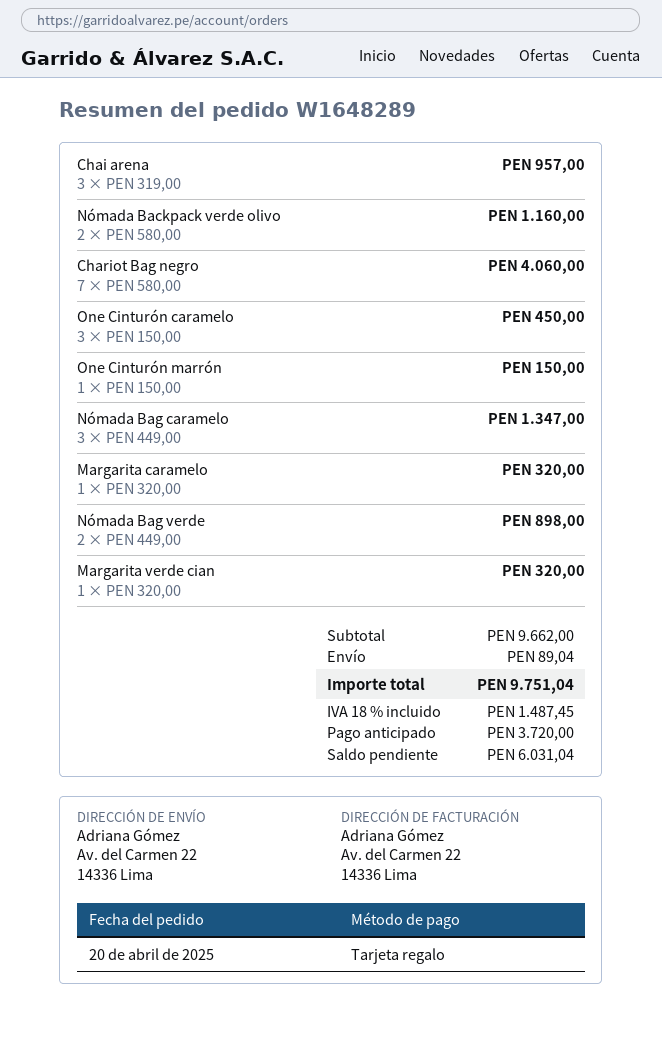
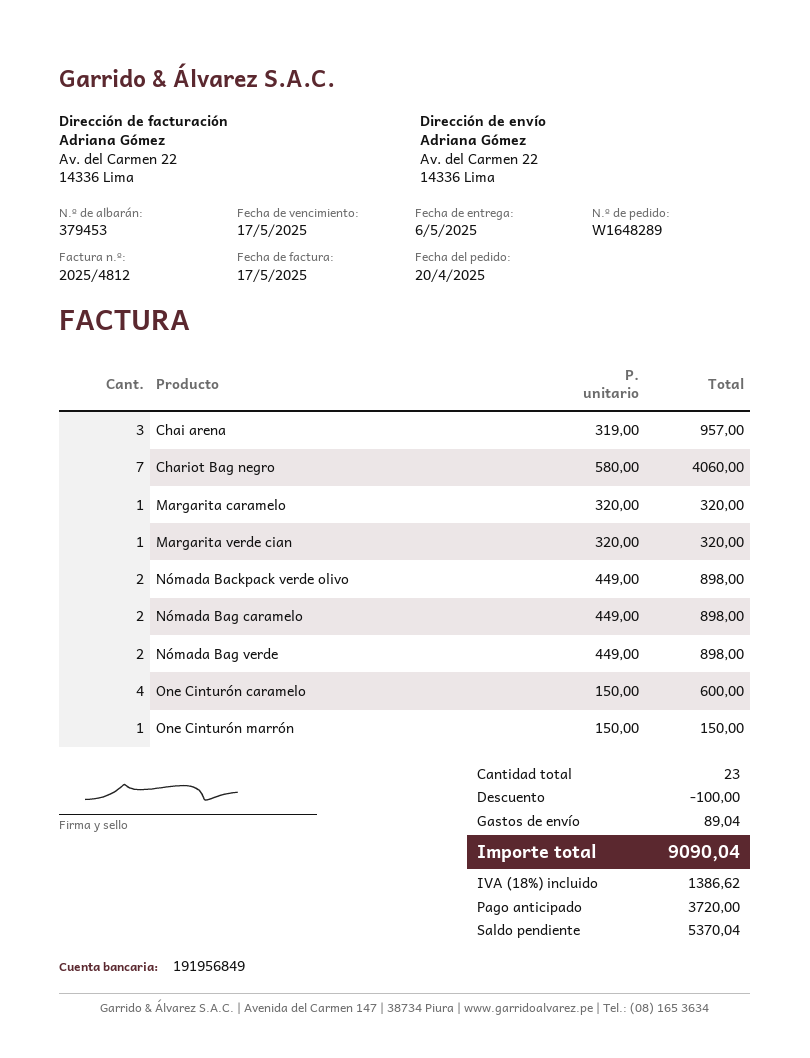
Nómada Backpack verde olivo: 2 x 580.00 = 1160.00 -> 2 x 449.00 = 898.00
One Cinturón caramelo: 3 x 150.00 = 450.00 -> 4 x 150.00 = 600.00
Nómada Bag caramelo: 3 x 449.00 = 1347.00 -> 2 x 449.00 = 898.00
discount: none -> 100.00
tax: 18% = 1487.45 -> 18% = 1386.62
total: 9751.04 -> 9090.04
balance: 6031.04 -> 5370.04

